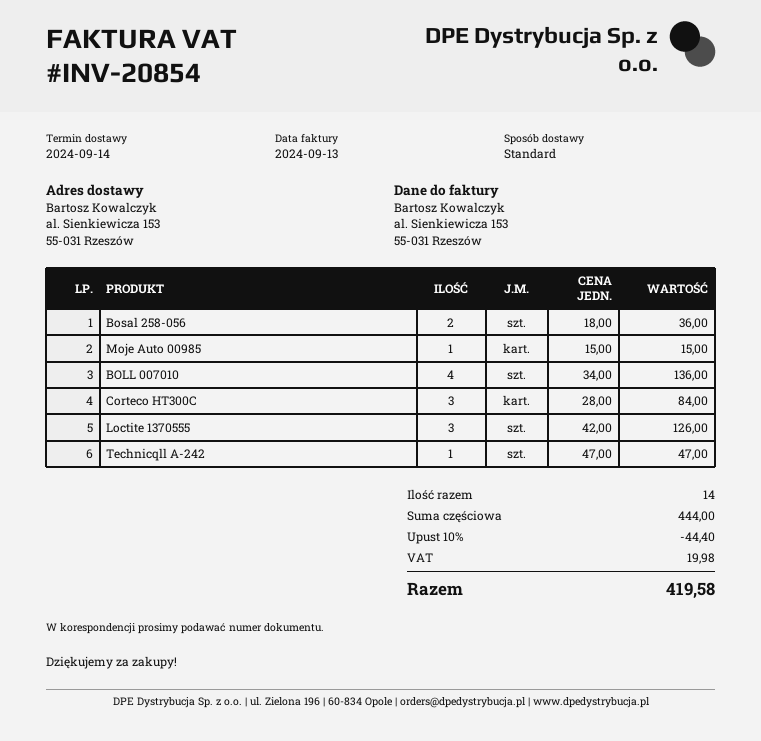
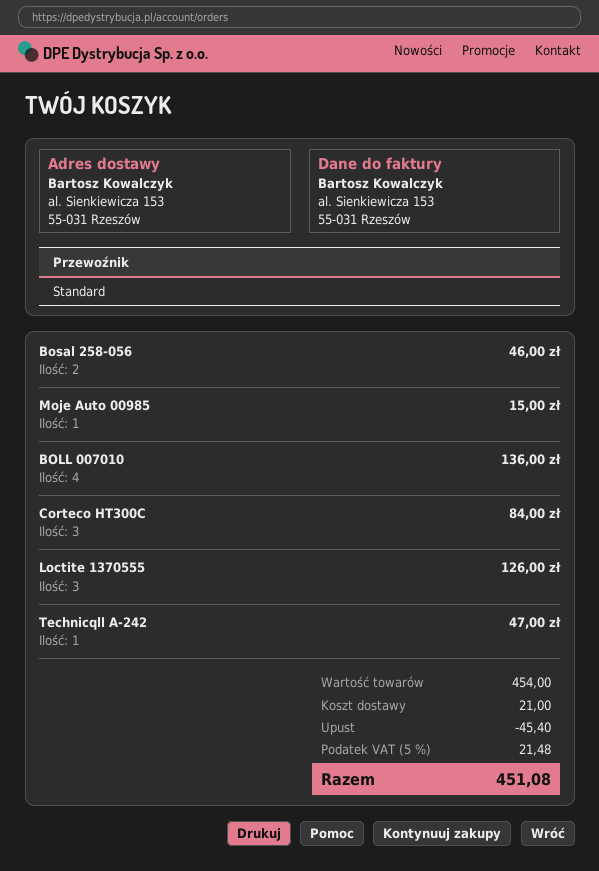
Bosal 258-056: 2 for 36.00 -> 2 for 46.00
subtotal: 444.00 -> 454.00
discount: 44.40 -> 45.40
shipping: none -> 21.00
tax: 19.98 -> 21.48
total: 419.58 -> 451.08

